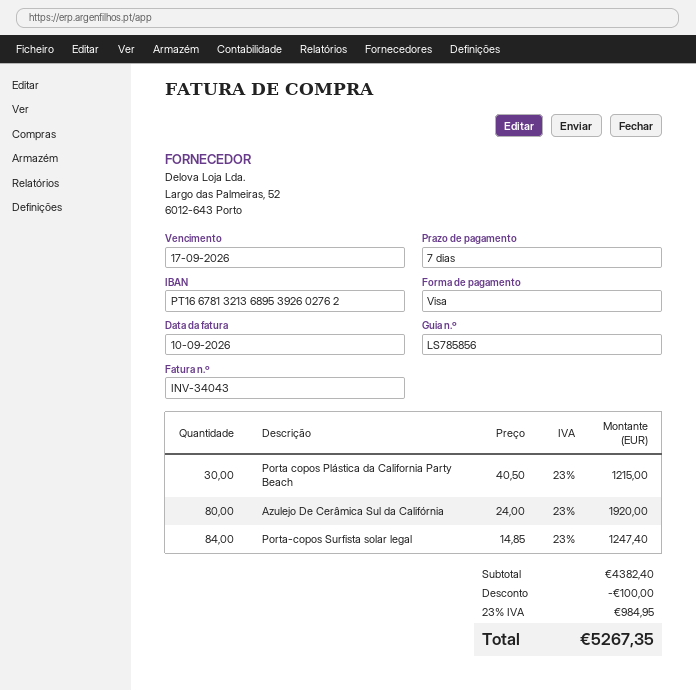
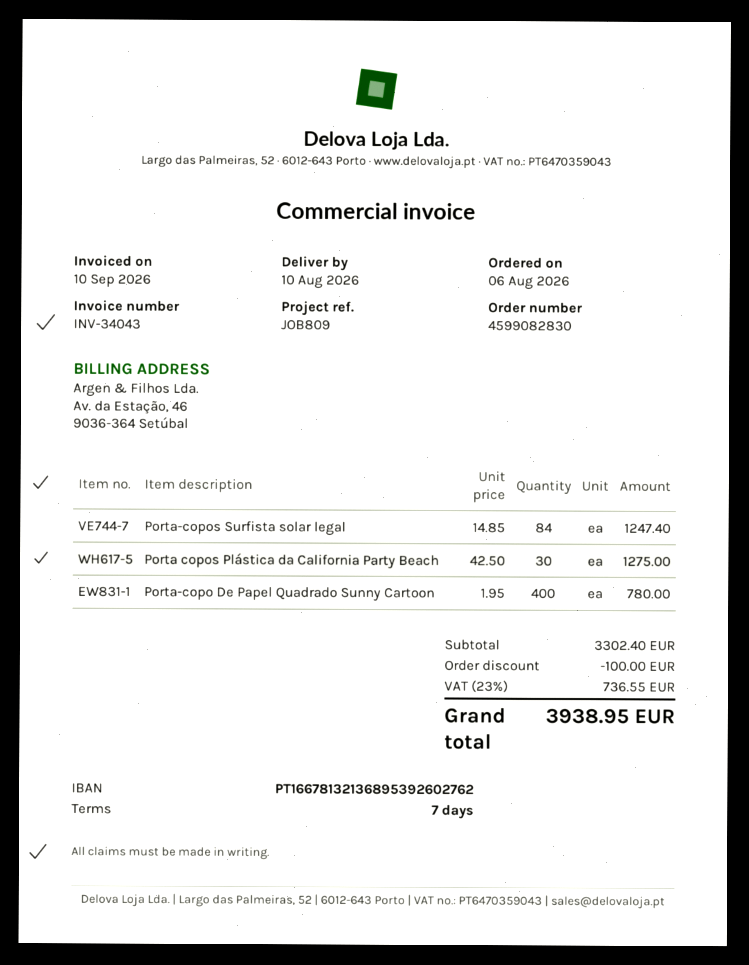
Porta copos Plástica da California Party Beach: 30 x 40.50 = 1215.00 -> 30 x 42.50 = 1275.00
Azulejo De Cerâmica Sul da Califórnia: 80 x 24.00 = 1920.00 -> none
Porta-copo De Papel Quadrado Sunny Cartoon: none -> 400 x 1.95 = 780.00
subtotal: 4382.40 -> 3302.40
tax: 23% = 984.95 -> 23% = 736.55
total: 5267.35 -> 3938.95

